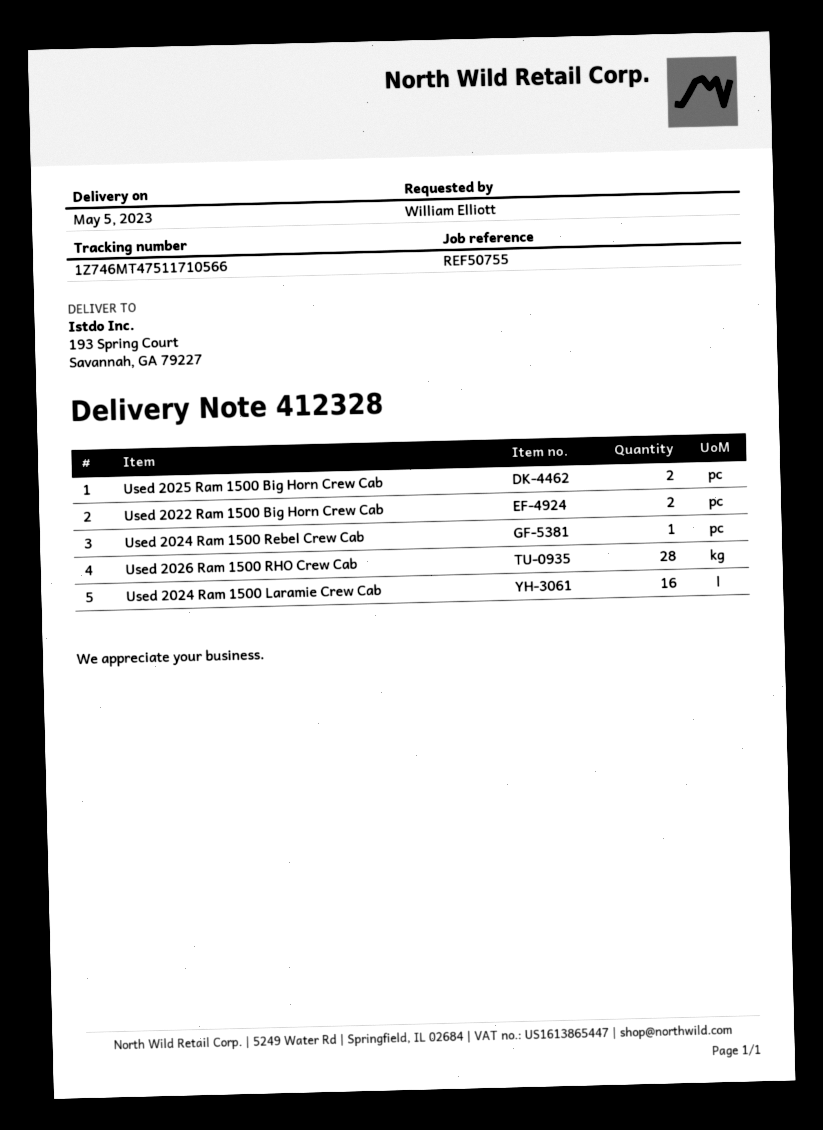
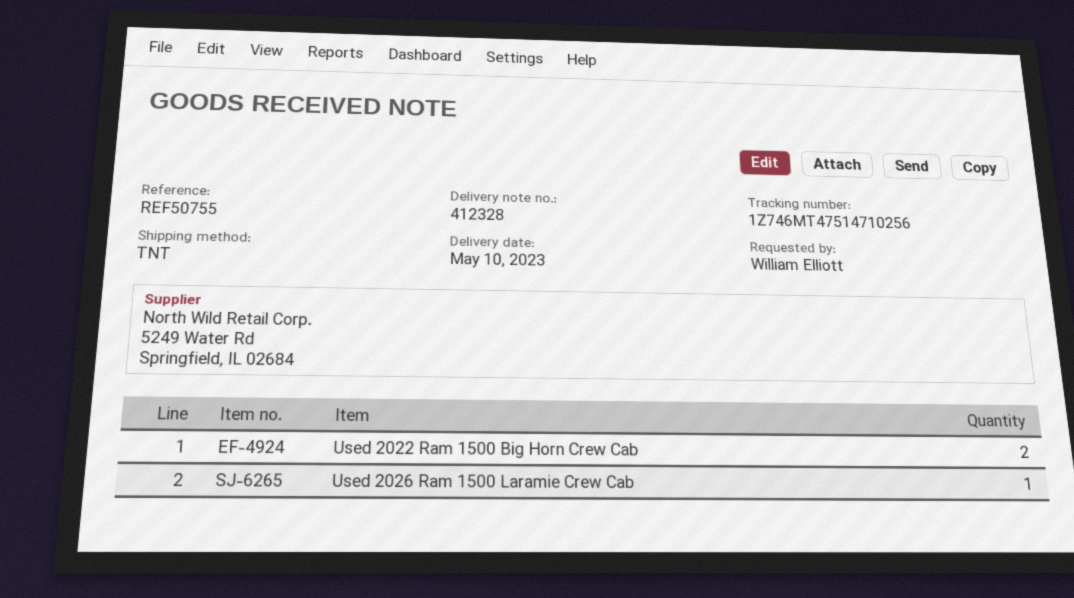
delivery date: 2023-05-05 -> 2023-05-10
tracking number: 1Z746MT47511710566 -> 1Z746MT47514710256
Used 2025 Ram 1500 Big Horn Crew Cab: 2 -> none
Used 2024 Ram 1500 Rebel Crew Cab: 1 -> none
Used 2026 Ram 1500 RHO Crew Cab: 28 -> none
Used 2024 Ram 1500 Laramie Crew Cab: 16 -> none
Used 2026 Ram 1500 Laramie Crew Cab: none -> 1

